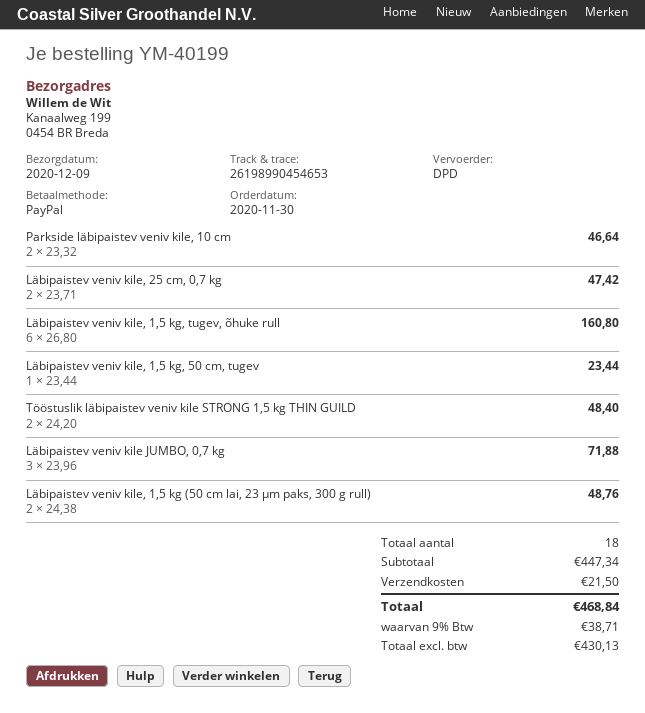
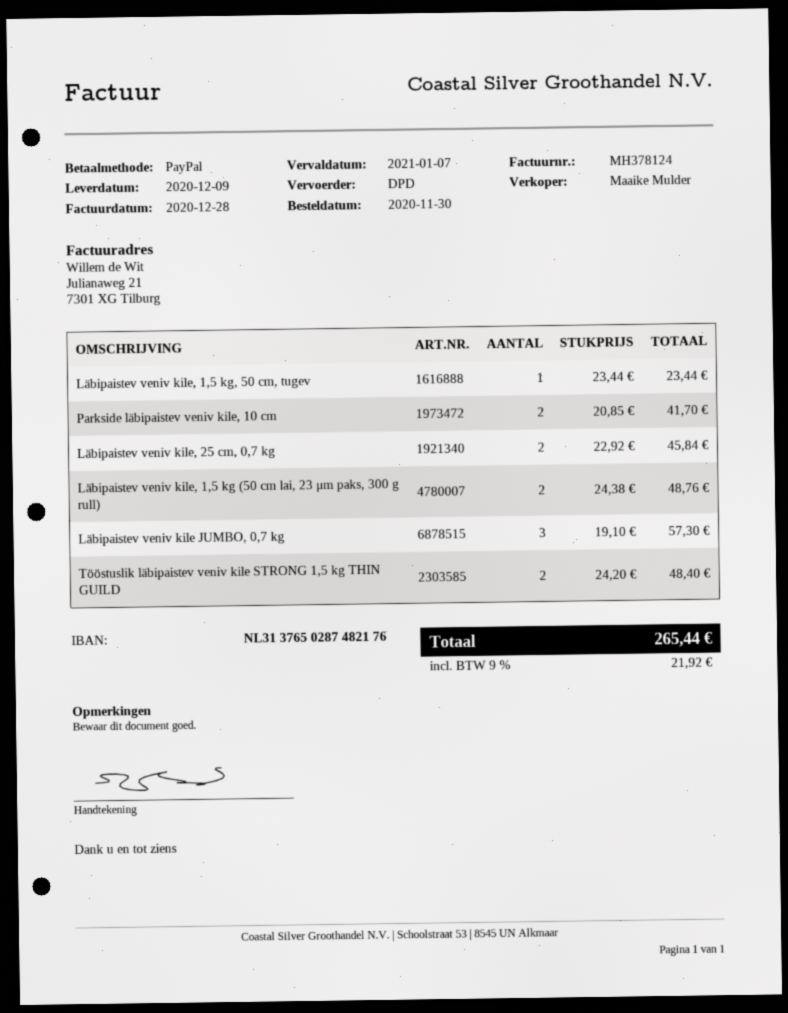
Parkside läbipaistev veniv kile, 10 cm: 2 x 23.32 = 46.64 -> 2 x 20.85 = 41.70
Läbipaistev veniv kile, 25 cm, 0,7 kg: 2 x 23.71 = 47.42 -> 2 x 22.92 = 45.84
Läbipaistev veniv kile, 1,5 kg, tugev, õhuke rull: 6 x 26.80 = 160.80 -> none
Läbipaistev veniv kile JUMBO, 0,7 kg: 3 x 23.96 = 71.88 -> 3 x 19.10 = 57.30
shipping: 21.50 -> none
tax: 9% = 38.71 -> 9% = 21.92
total: 468.84 -> 265.44

